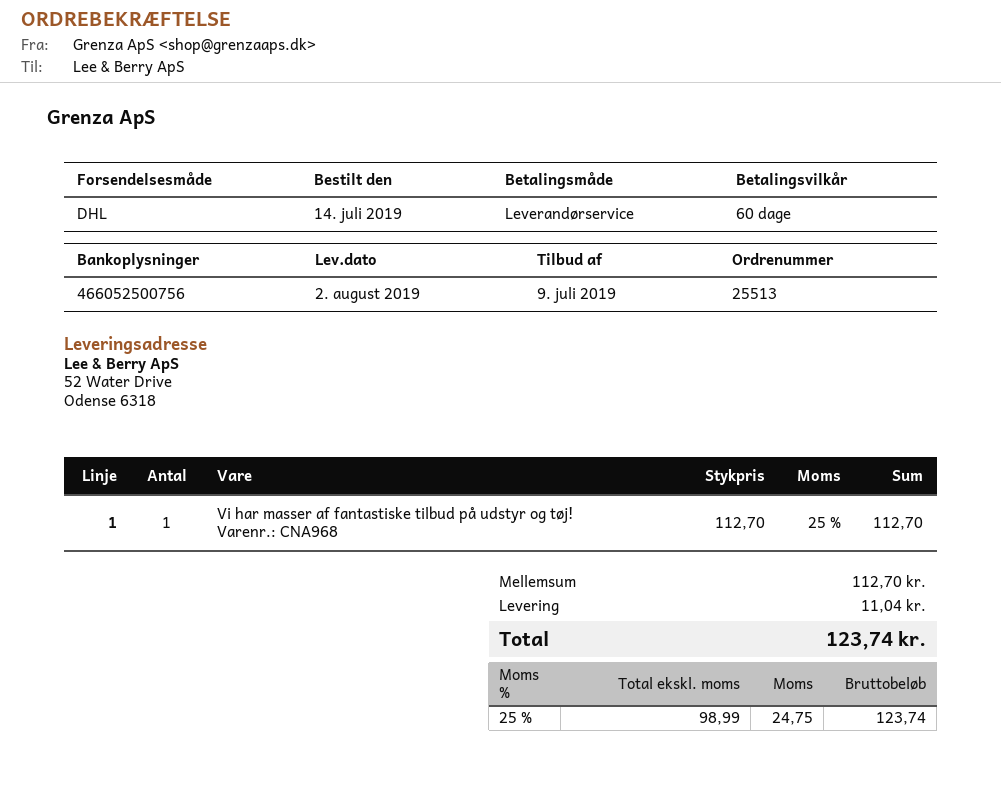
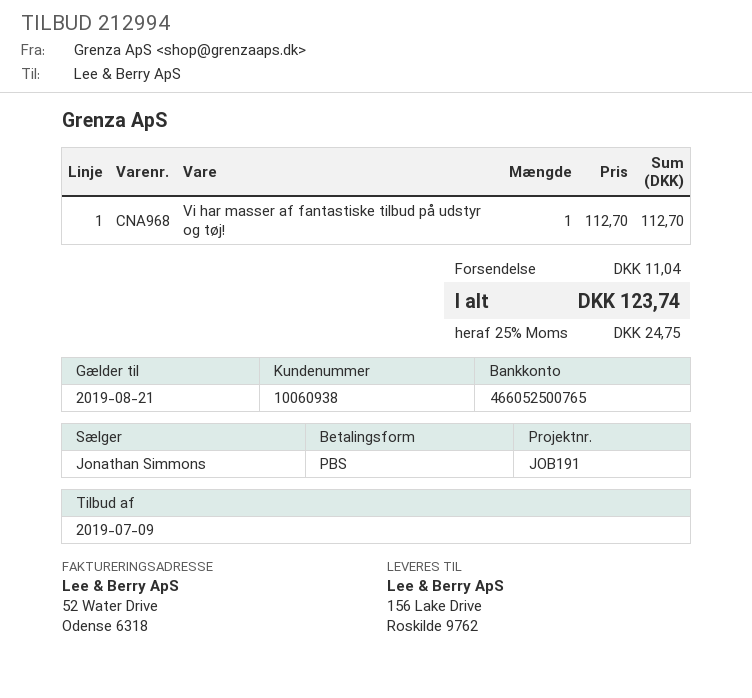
bank account: 466052500756 -> 466052500765
ship to: 52 Water Drive, Odense 6318 -> 156 Lake Drive, Roskilde 9762

